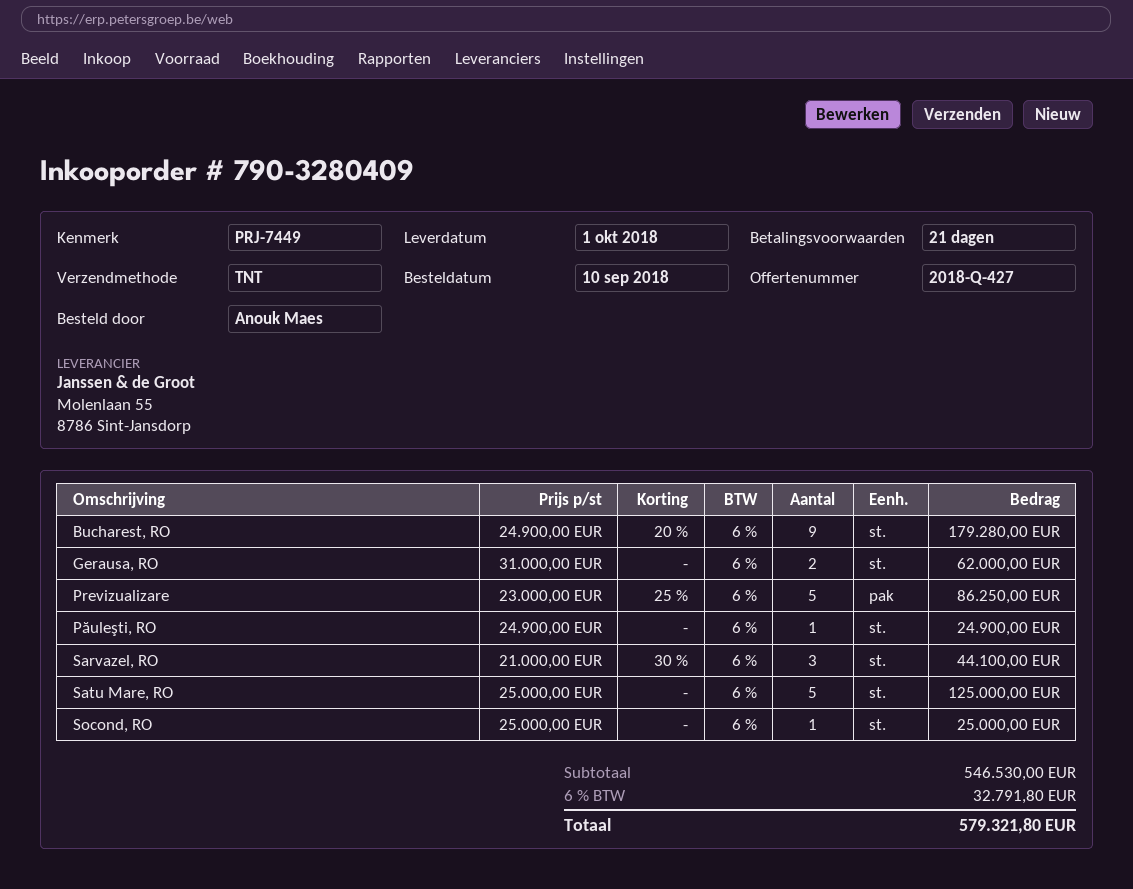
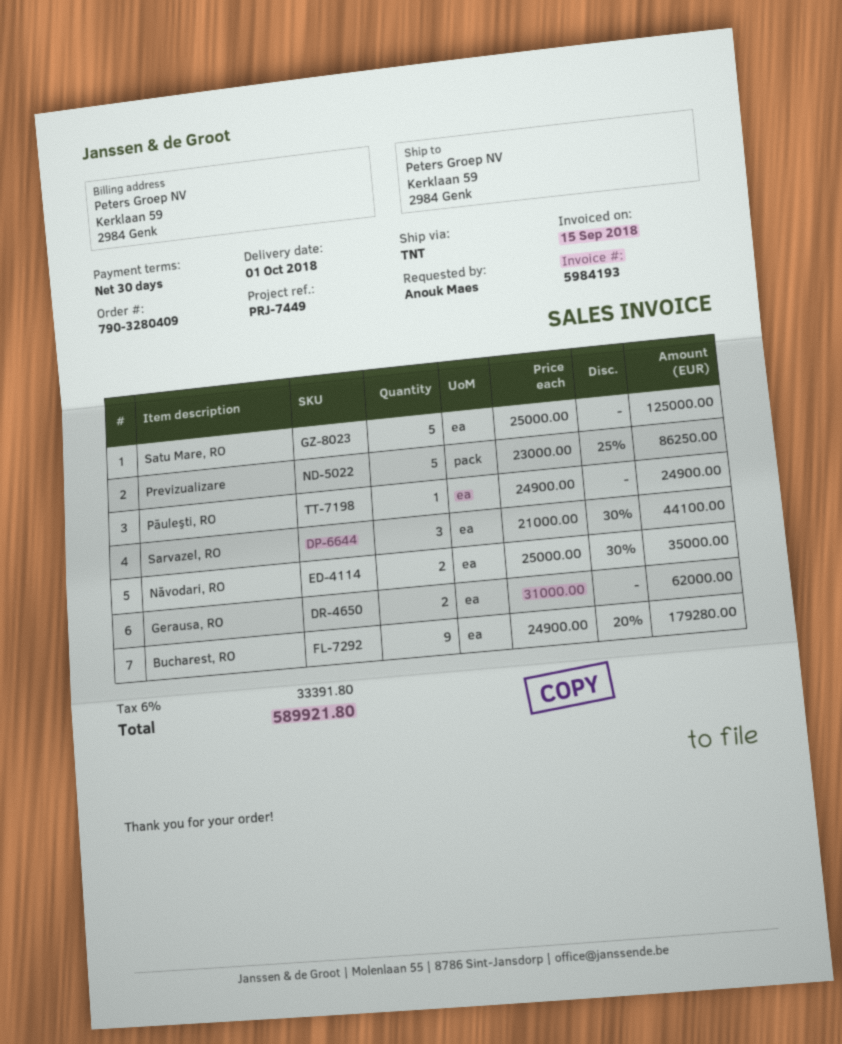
payment terms: 21 days -> 30 days
Socond, RO: 1 x 25000.00 = 25000.00 -> none
Năvodari, RO: none -> 2 x 25000.00 - 30% = 35000.00
tax: 6% = 32791.80 -> 6% = 33391.80
total: 579321.80 -> 589921.80

